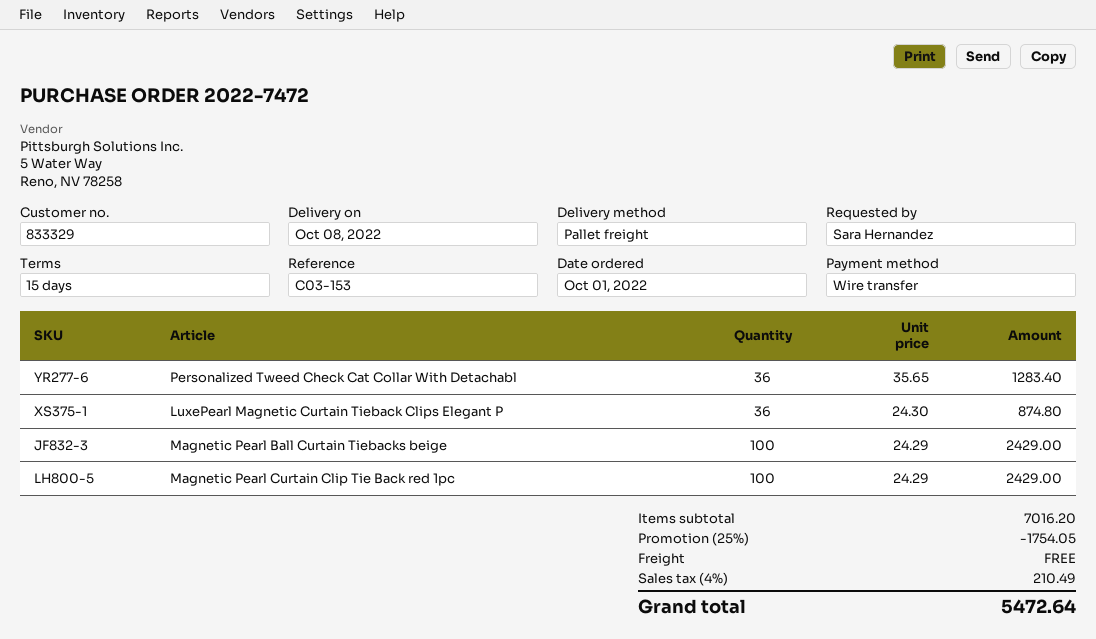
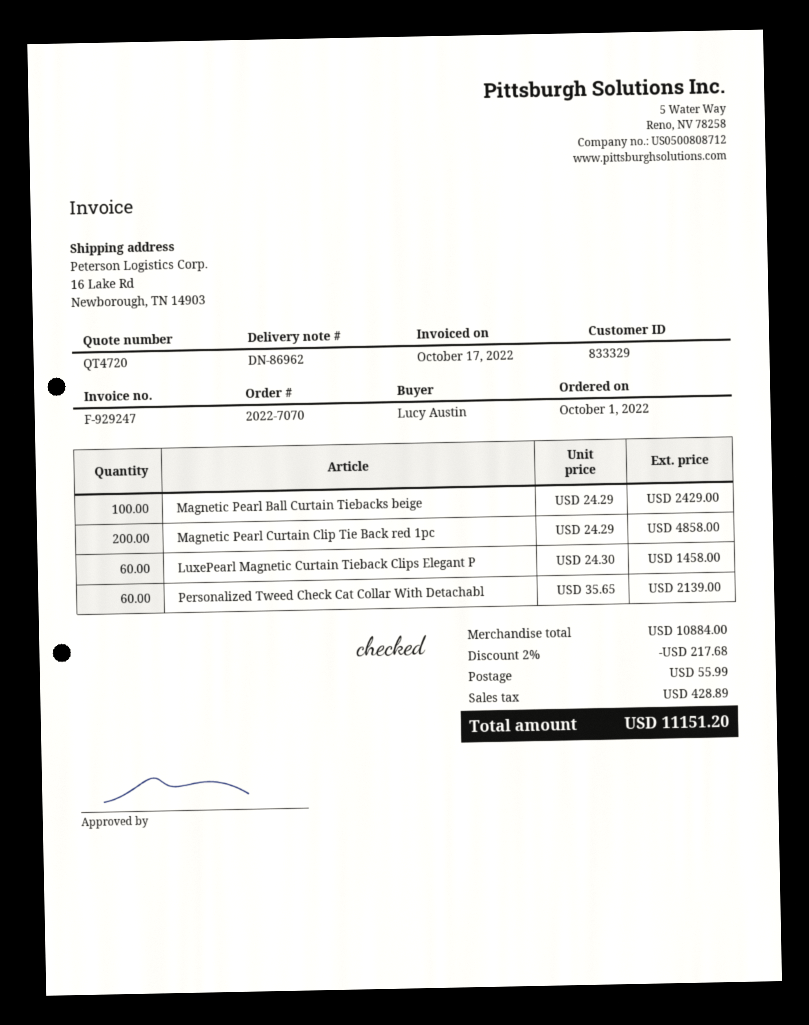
order number: 2022-7472 -> 2022-7070
ordered by: Sara Hernandez -> Lucy Austin
Personalized Tweed Check Cat Collar With Detachabl: 36 x 35.65 = 1283.40 -> 60 x 35.65 = 2139.00
LuxePearl Magnetic Curtain Tieback Clips Elegant P: 36 x 24.30 = 874.80 -> 60 x 24.30 = 1458.00
Magnetic Pearl Curtain Clip Tie Back red 1pc: 100 x 24.29 = 2429.00 -> 200 x 24.29 = 4858.00
subtotal: 7016.20 -> 10884.00
discount: 25% = 1754.05 -> 2% = 217.68
shipping: 0.00 -> 55.99
tax: 210.49 -> 428.89
total: 5472.64 -> 11151.20

